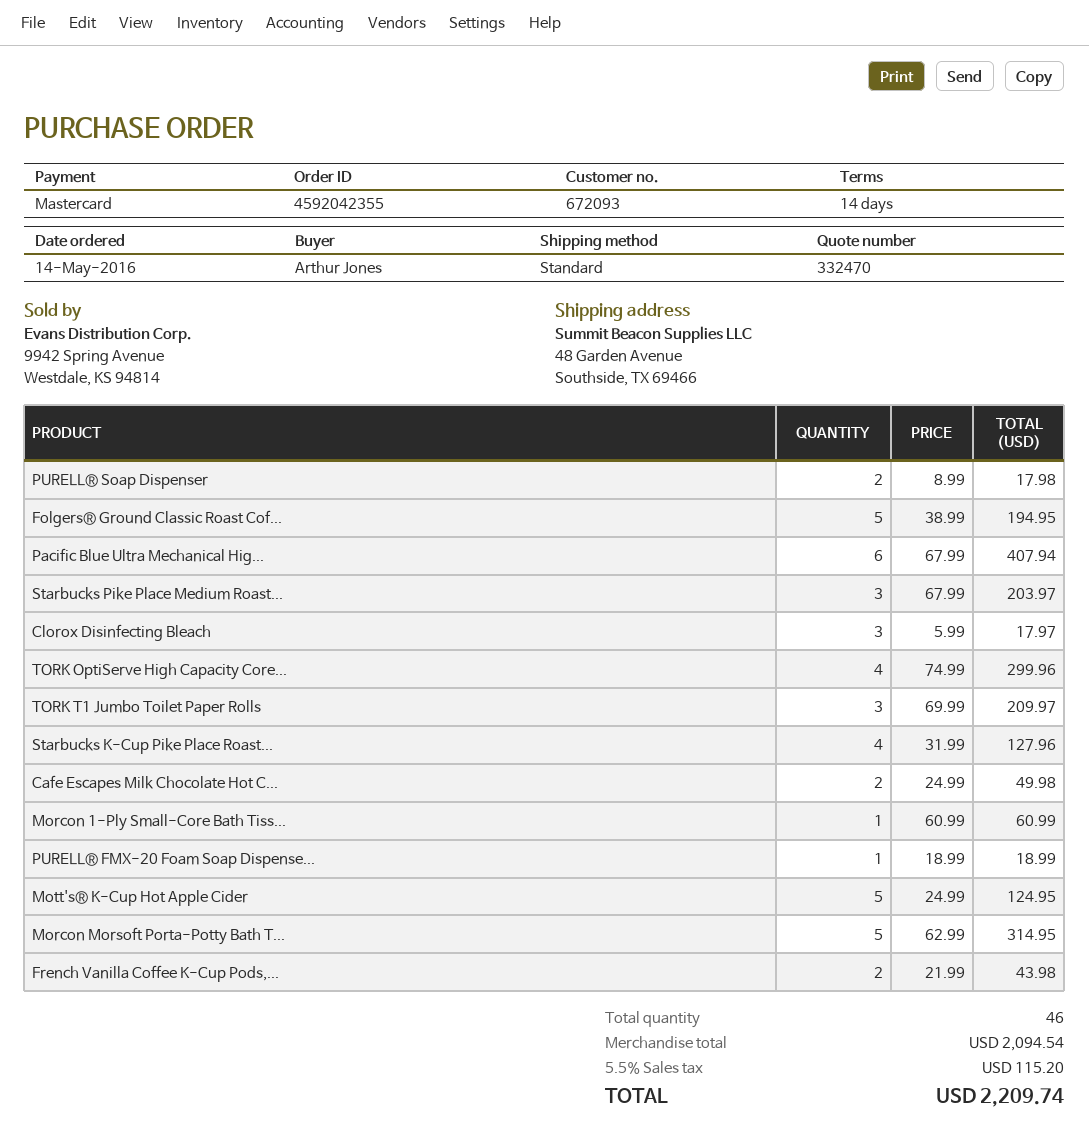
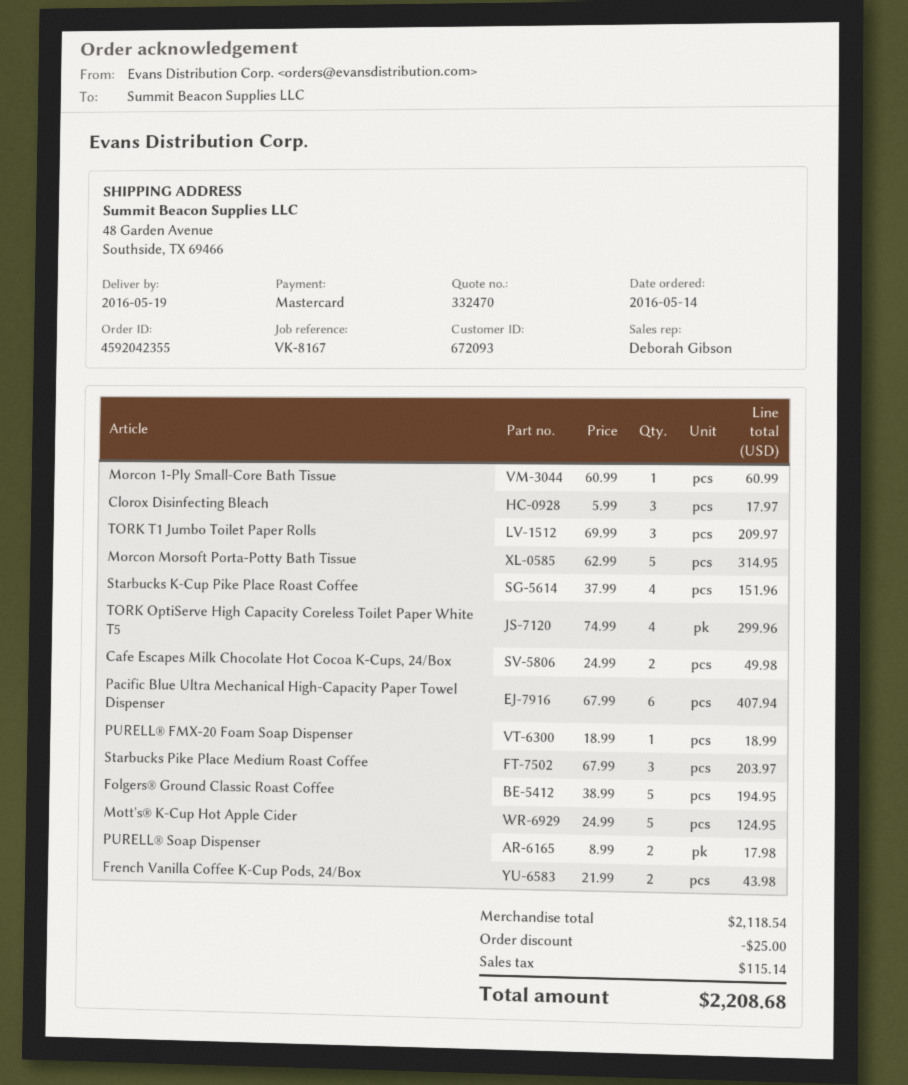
Starbucks K-Cup Pike Place Roast...: 4 x 31.99 = 127.96 -> 4 x 37.99 = 151.96
subtotal: 2094.54 -> 2118.54
discount: none -> 25.00
tax: 115.20 -> 115.14
total: 2209.74 -> 2208.68

